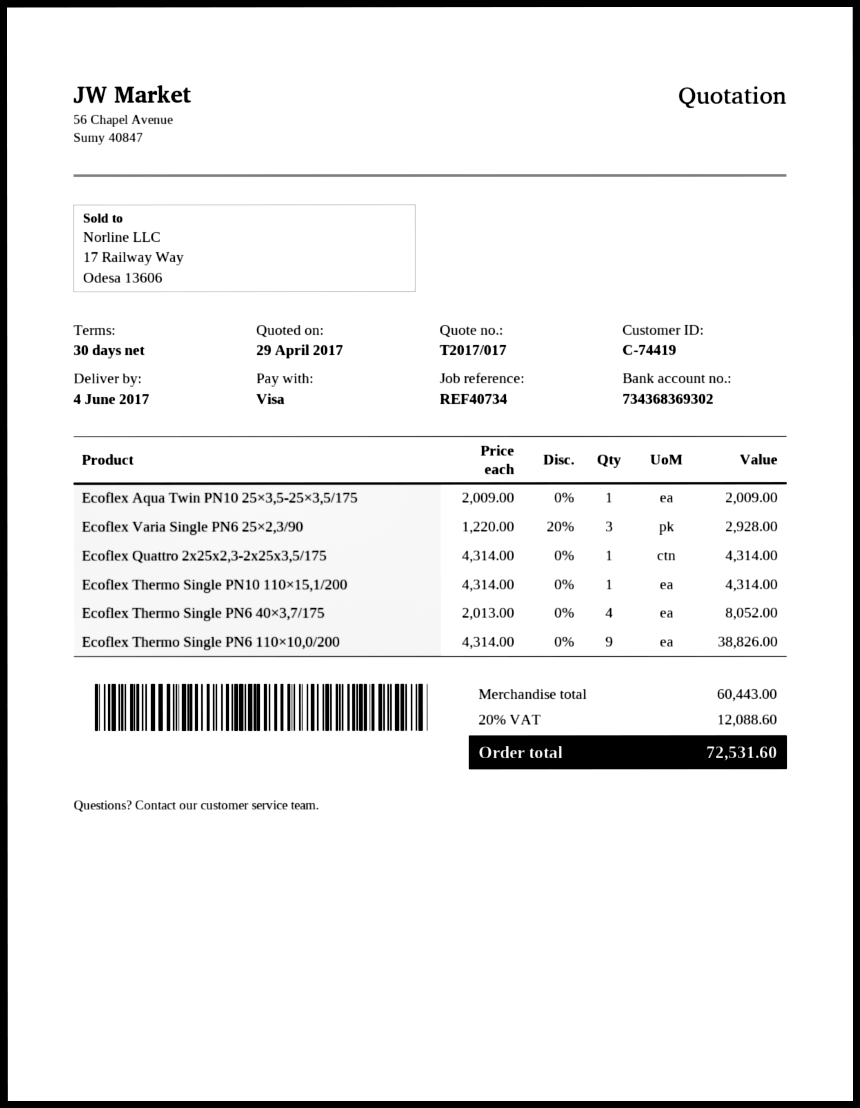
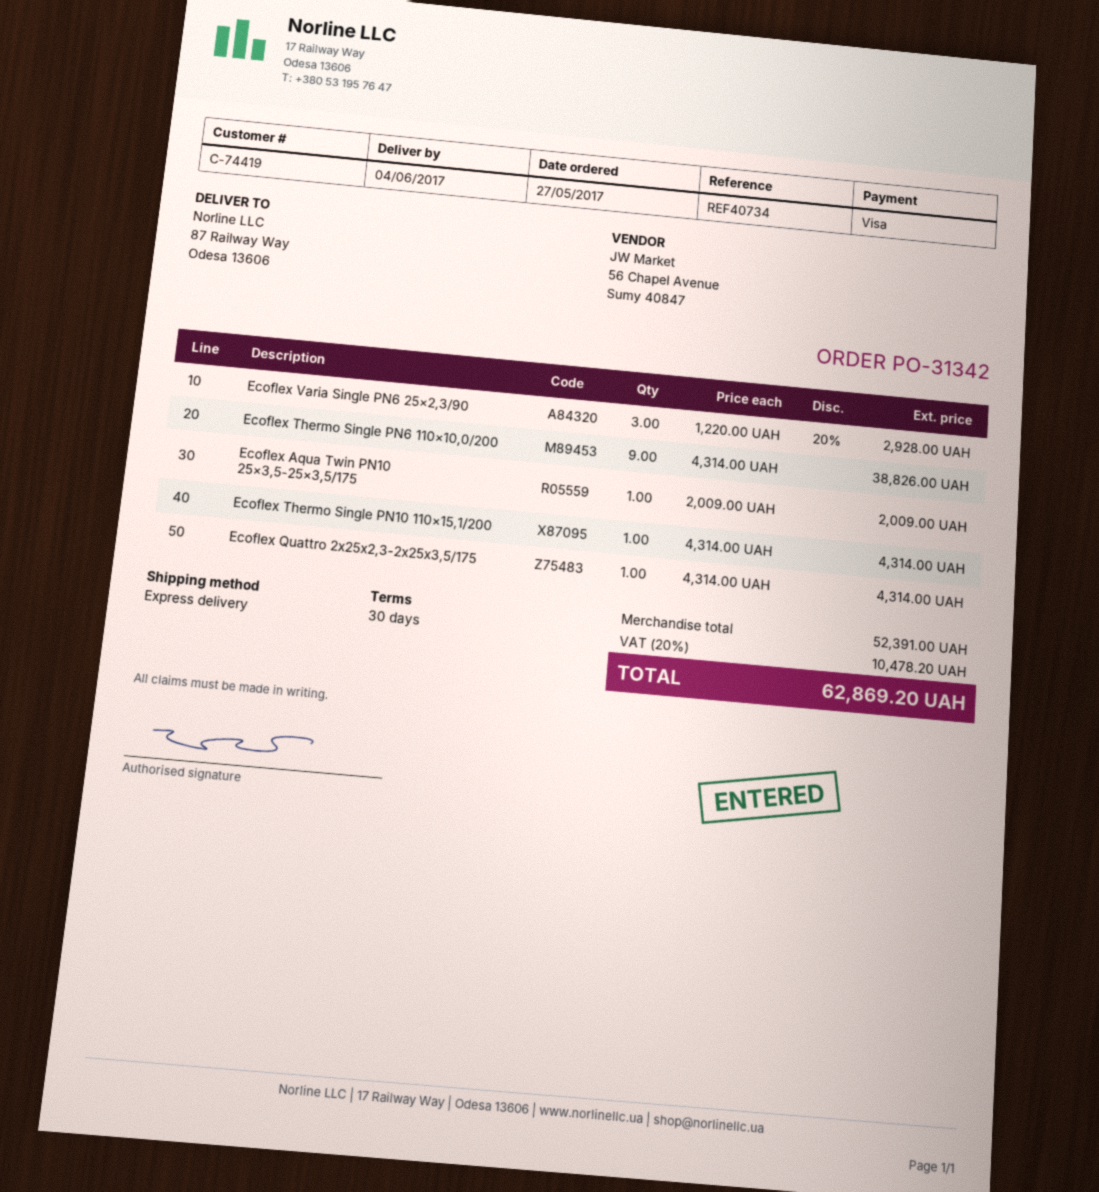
Ecoflex Thermo Single PN6 40×3,7/175: 4 x 2013.00 = 8052.00 -> none
subtotal: 60443.00 -> 52391.00
tax: 20% = 12088.60 -> 20% = 10478.20
total: 72531.60 -> 62869.20

